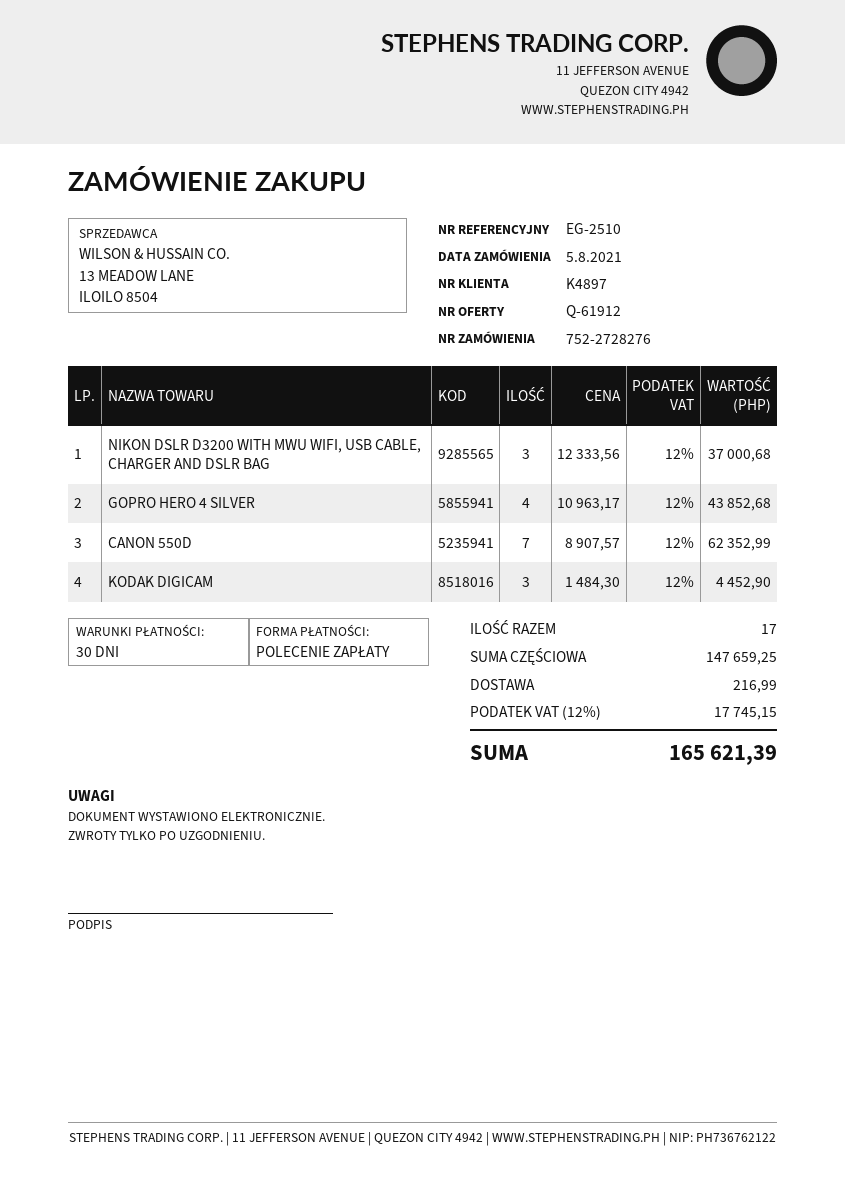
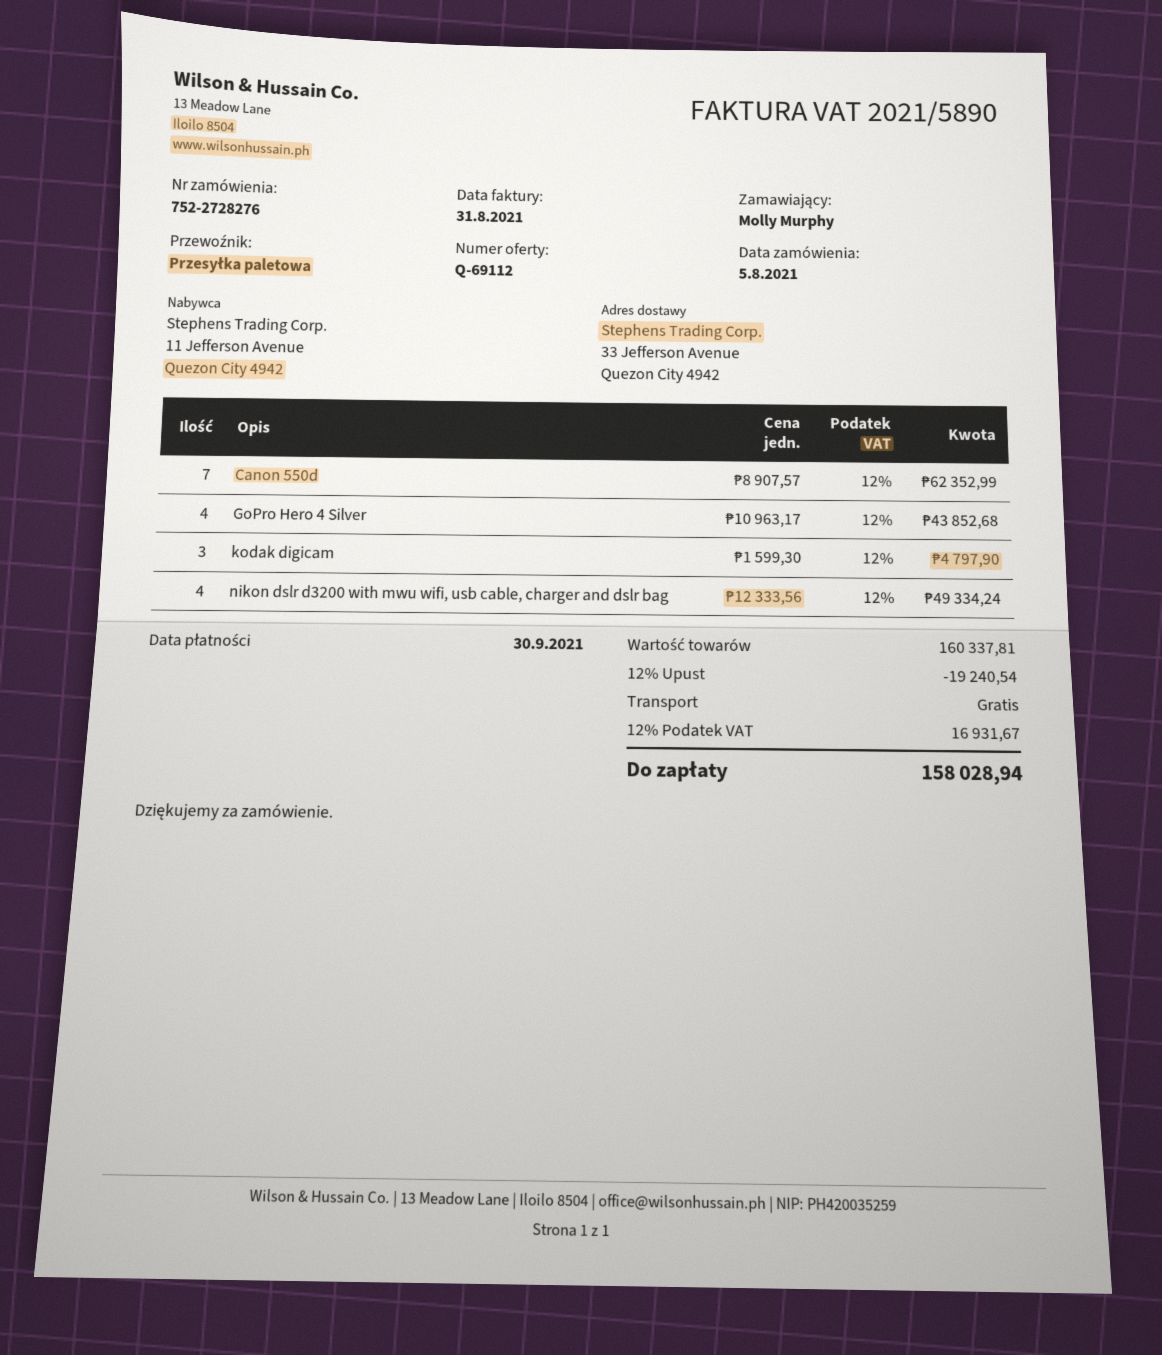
quote number: Q-61912 -> Q-69112
NIKON DSLR D3200 WITH MWU WIFI, USB CABLE, CHARGER AND DSLR BAG: 3 x 12333.56 = 37000.68 -> 4 x 12333.56 = 49334.24
KODAK DIGICAM: 3 x 1484.30 = 4452.90 -> 3 x 1599.30 = 4797.90
subtotal: 147659.25 -> 160337.81
discount: none -> 12% = 19240.54
shipping: 216.99 -> 0.00
tax: 12% = 17745.15 -> 12% = 16931.67
total: 165621.39 -> 158028.94

